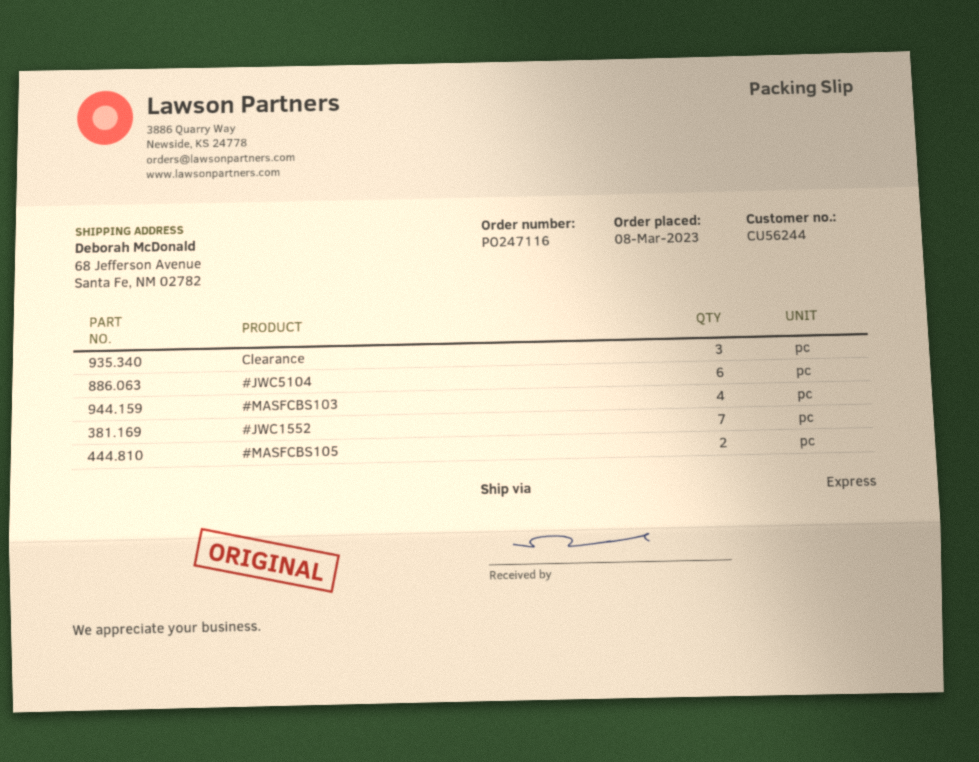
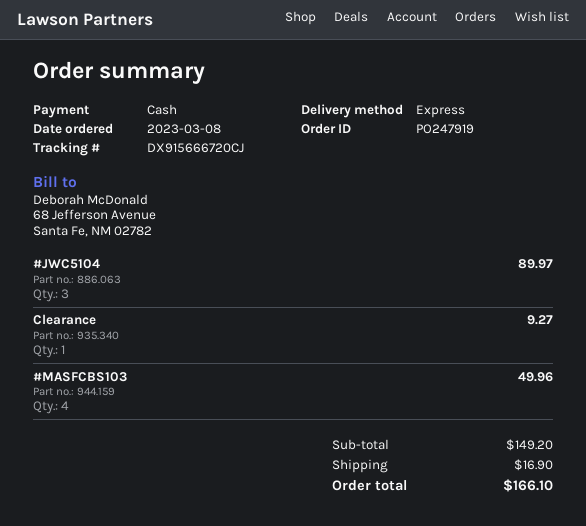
order number: PO247116 -> PO247919
Clearance: 3 -> 1
#JWC5104: 6 -> 3
#JWC1552: 7 -> none
#MASFCBS105: 2 -> none

